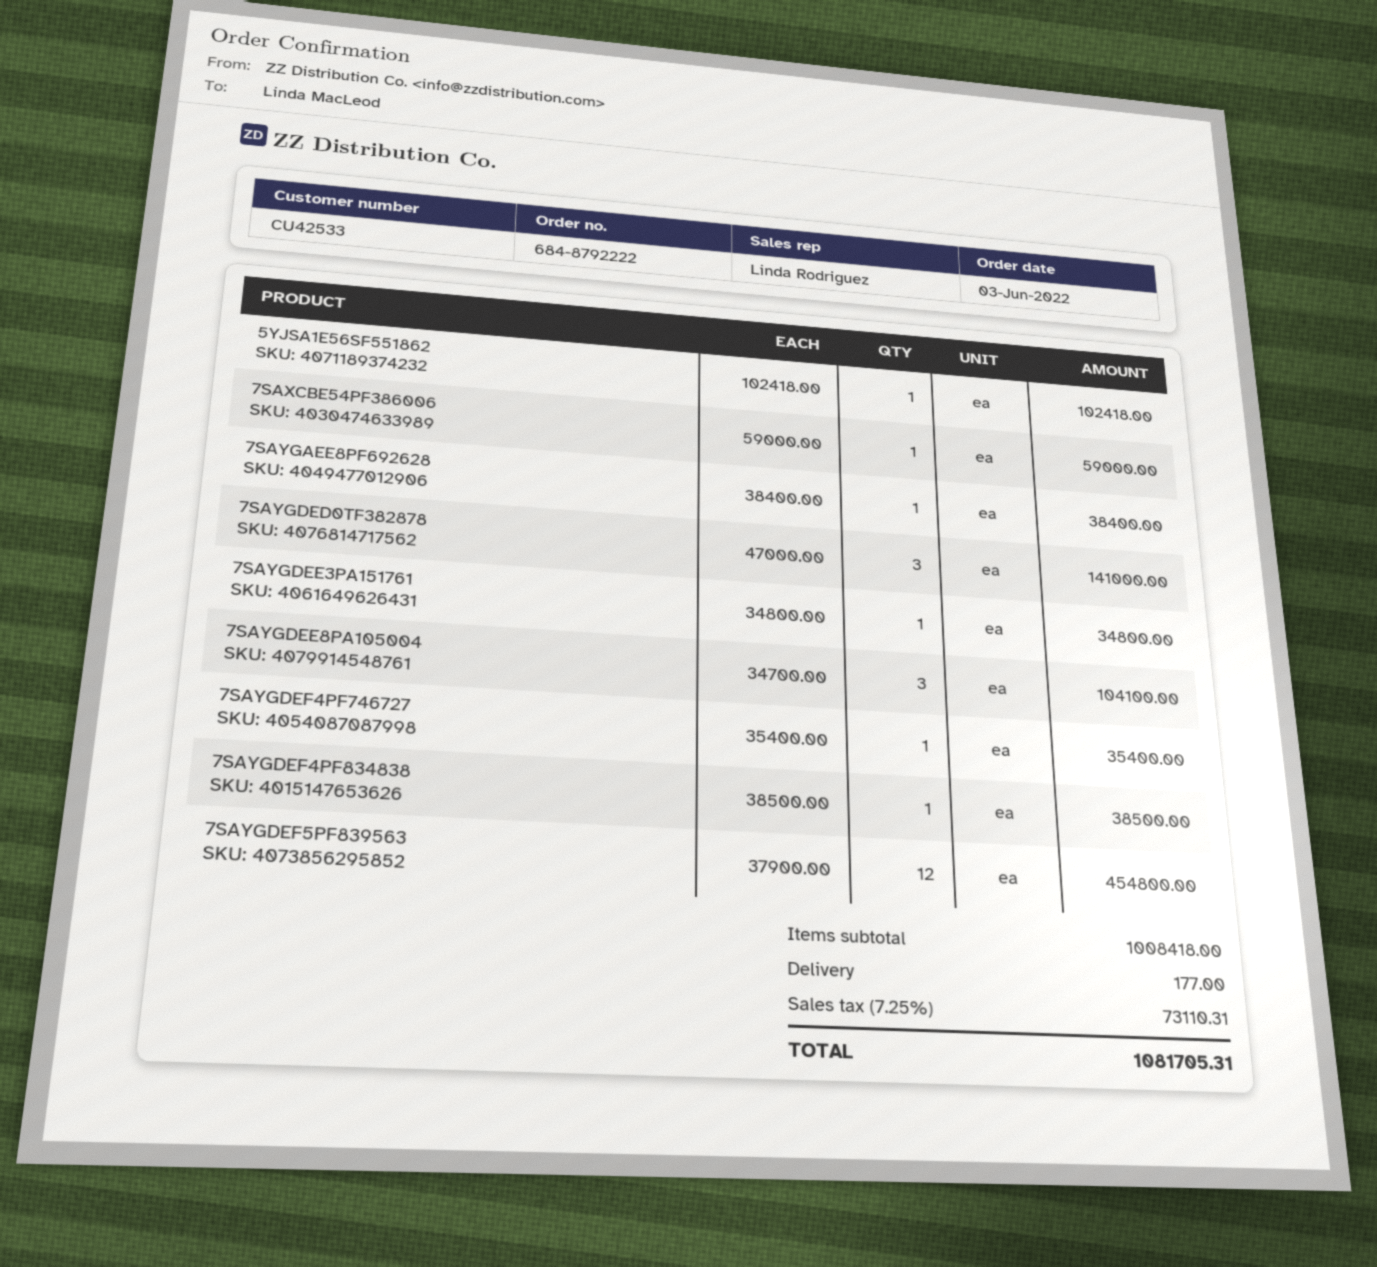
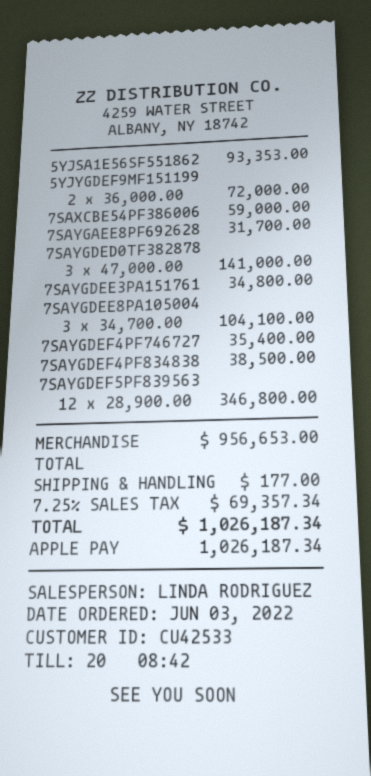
5YJSA1E56SF551862: 1 x 102418.00 = 102418.00 -> 1 x 93353.00 = 93353.00
7SAYGAEE8PF692628: 1 x 38400.00 = 38400.00 -> 1 x 31700.00 = 31700.00
7SAYGDEF5PF839563: 12 x 37900.00 = 454800.00 -> 12 x 28900.00 = 346800.00
5YJYGDEF9MF151199: none -> 2 x 36000.00 = 72000.00
subtotal: 1008418.00 -> 956653.00
tax: 7.25% = 73110.31 -> 7.25% = 69357.34
total: 1081705.31 -> 1026187.34

